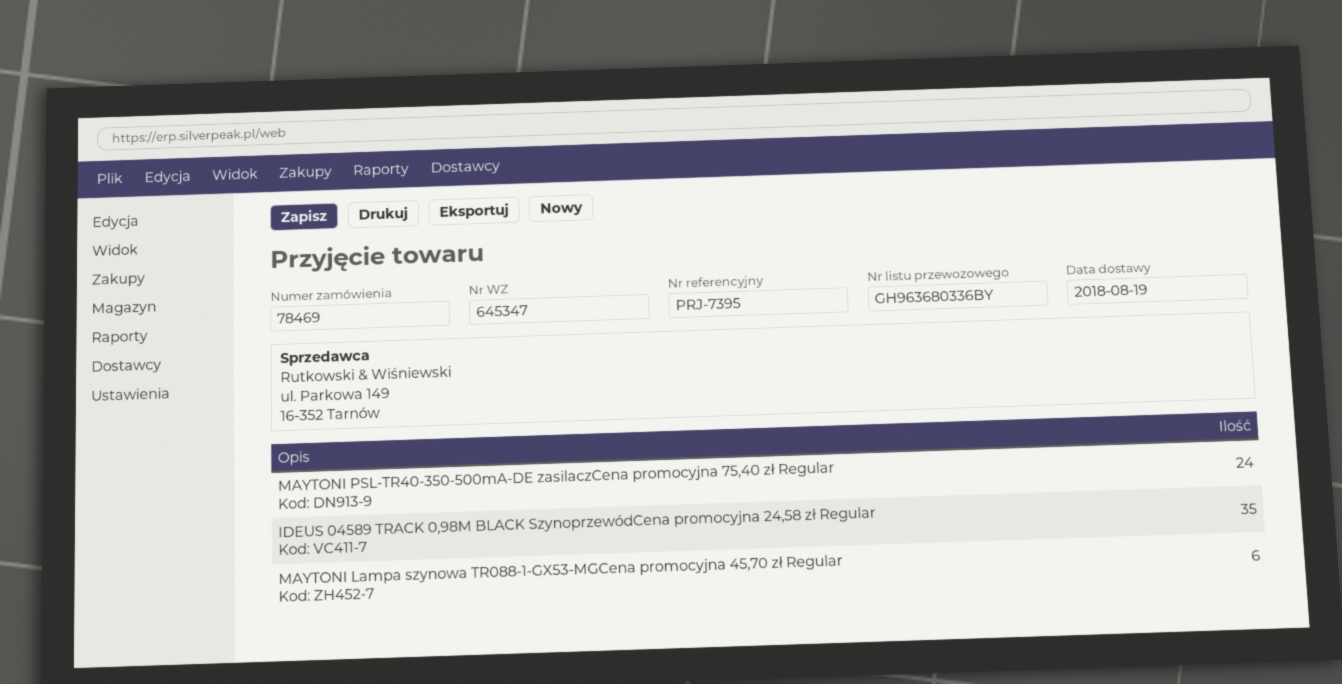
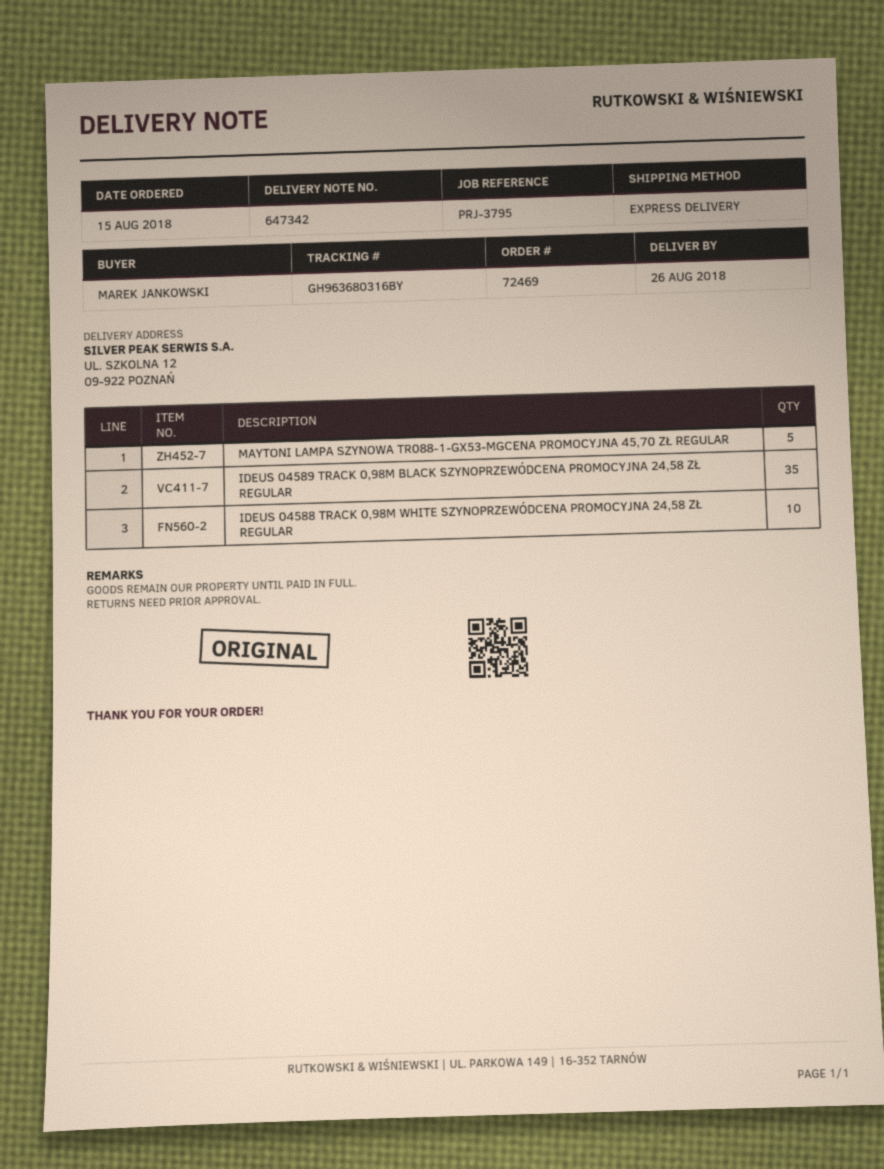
order number: 78469 -> 72469
delivery note number: 645347 -> 647342
delivery date: 2018-08-19 -> 2018-08-26
reference: PRJ-7395 -> PRJ-3795
tracking number: GH963680336BY -> GH963680316BY
MAYTONI PSL-TR40-350-500mA-DE zasilaczCena promocyjna 75,40 zł Regular: 24 -> none
MAYTONI Lampa szynowa TR088-1-GX53-MGCena promocyjna 45,70 zł Regular: 6 -> 5
IDEUS 04588 TRACK 0,98M WHITE SZYNOPRZEWÓDCENA PROMOCYJNA 24,58 ZŁ REGULAR: none -> 10

